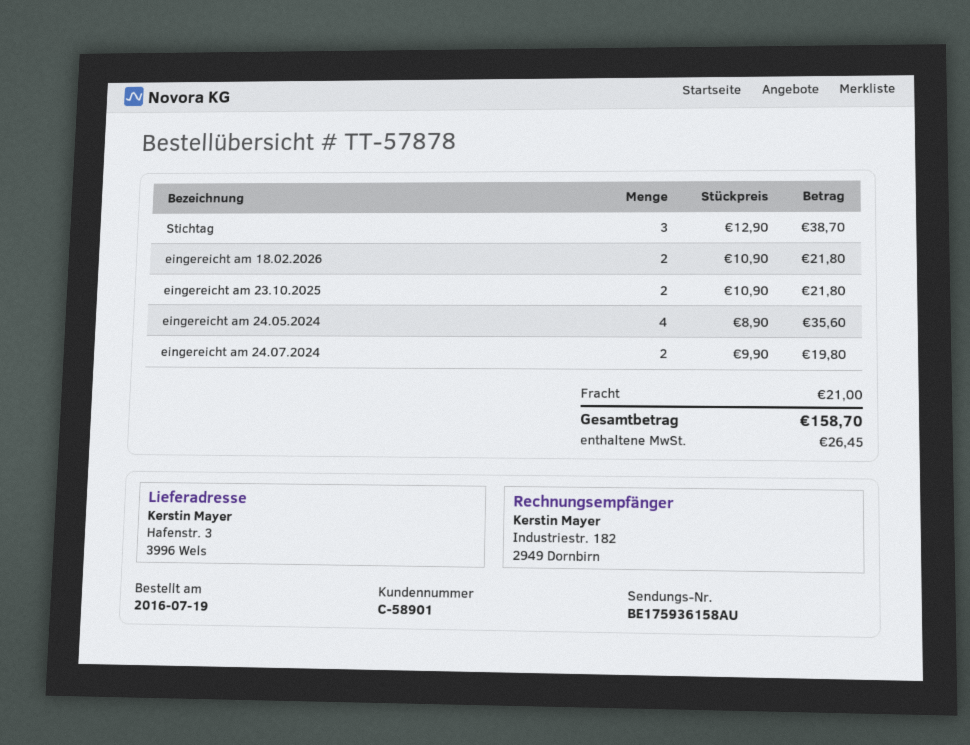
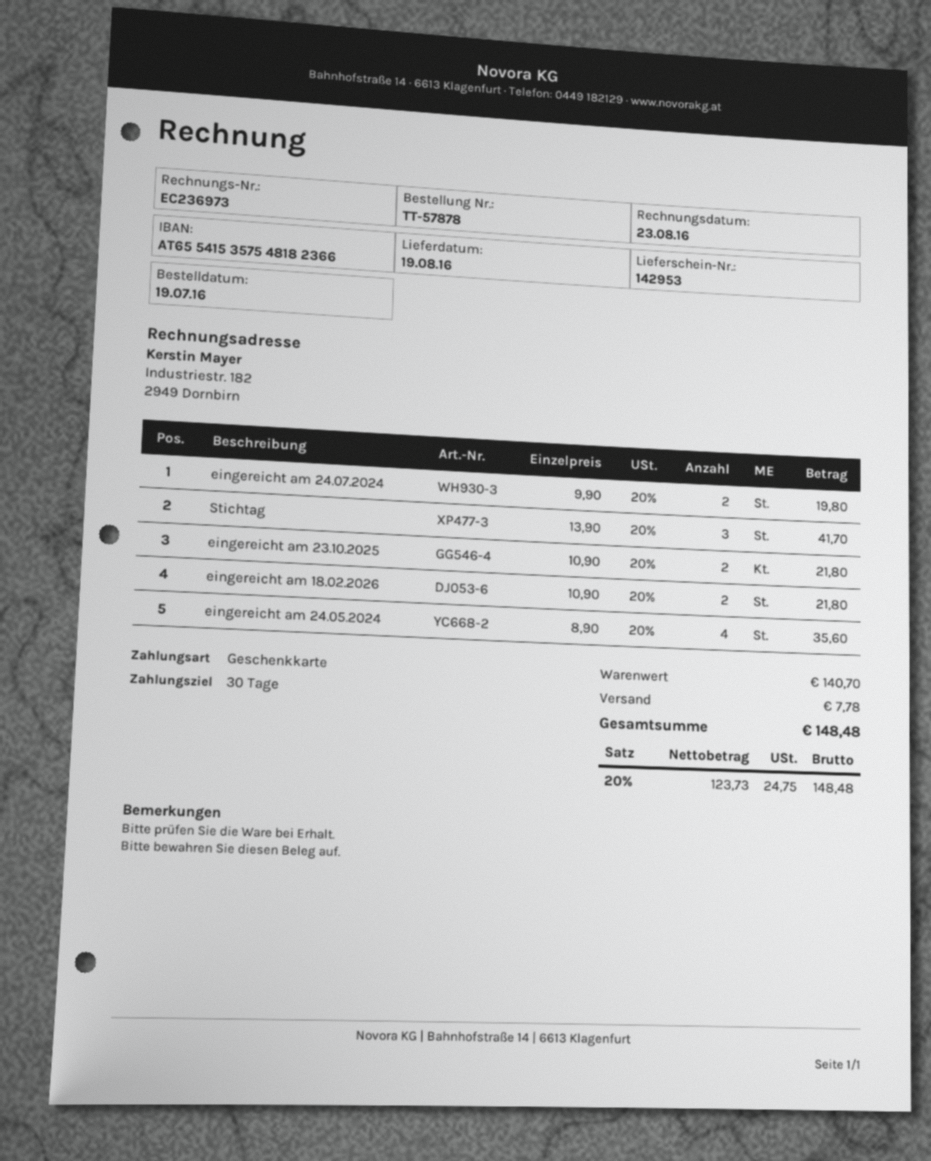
Stichtag: 3 x 12.90 = 38.70 -> 3 x 13.90 = 41.70
shipping: 21.00 -> 7.78
tax: 26.45 -> 24.75
total: 158.70 -> 148.48

